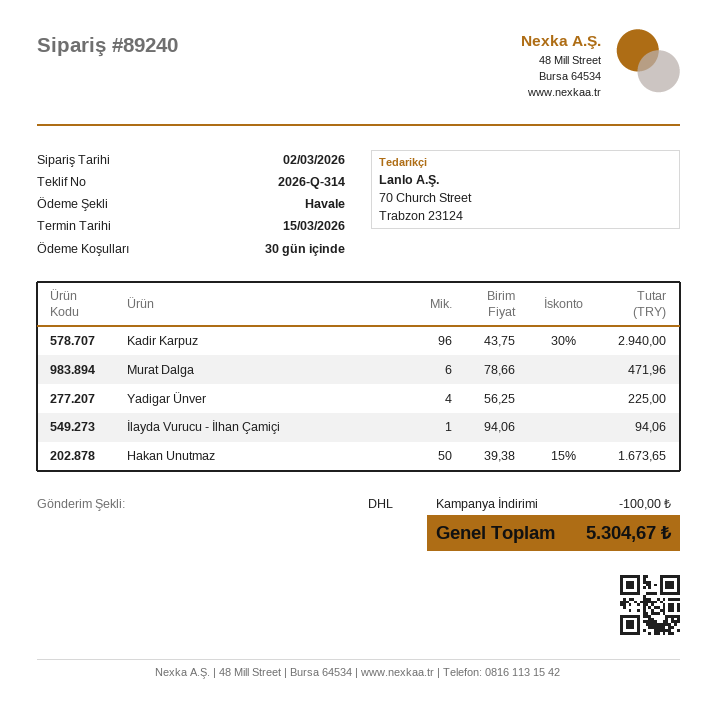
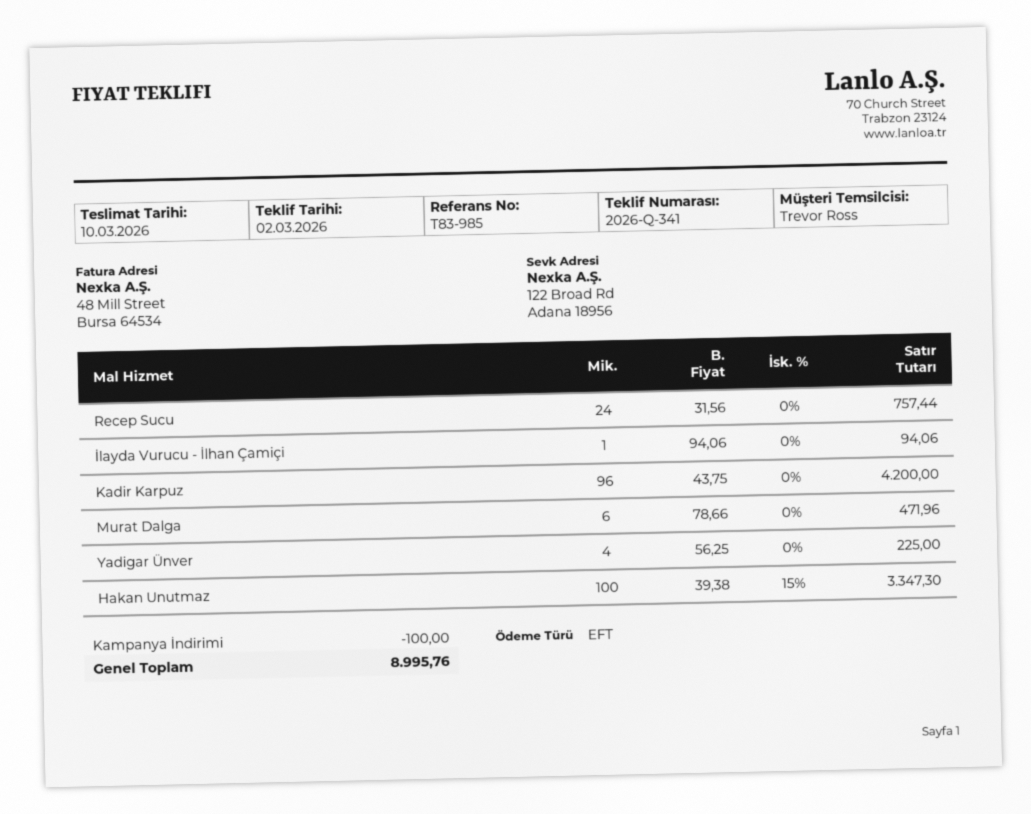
quote number: 2026-Q-314 -> 2026-Q-341
delivery date: 2026-03-15 -> 2026-03-10
Kadir Karpuz: 96 x 43.75 - 30% = 2940.00 -> 96 x 43.75 = 4200.00
Hakan Unutmaz: 50 x 39.38 - 15% = 1673.65 -> 100 x 39.38 - 15% = 3347.30
Recep Sucu: none -> 24 x 31.56 = 757.44
total: 5304.67 -> 8995.76

